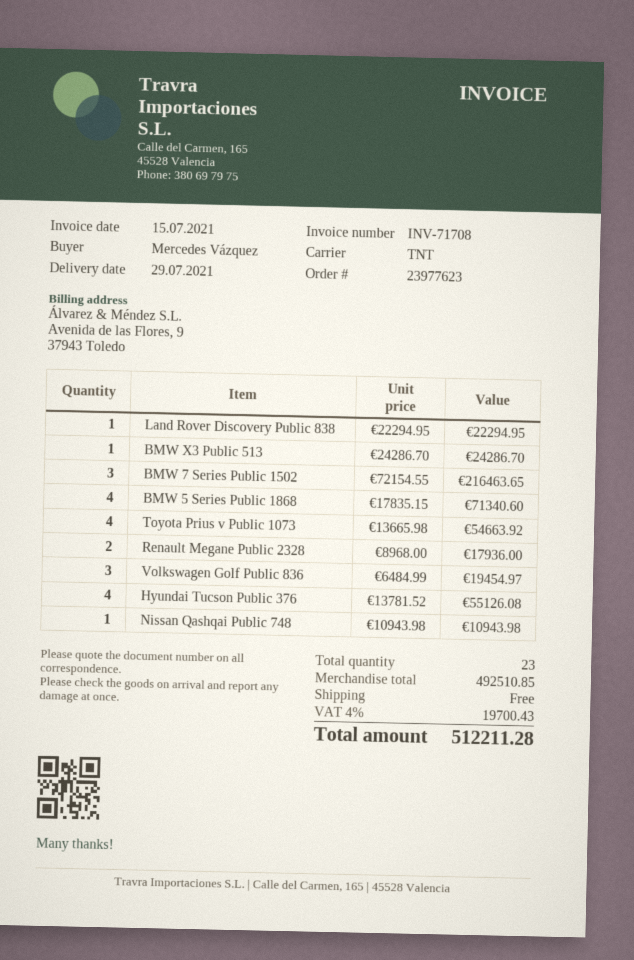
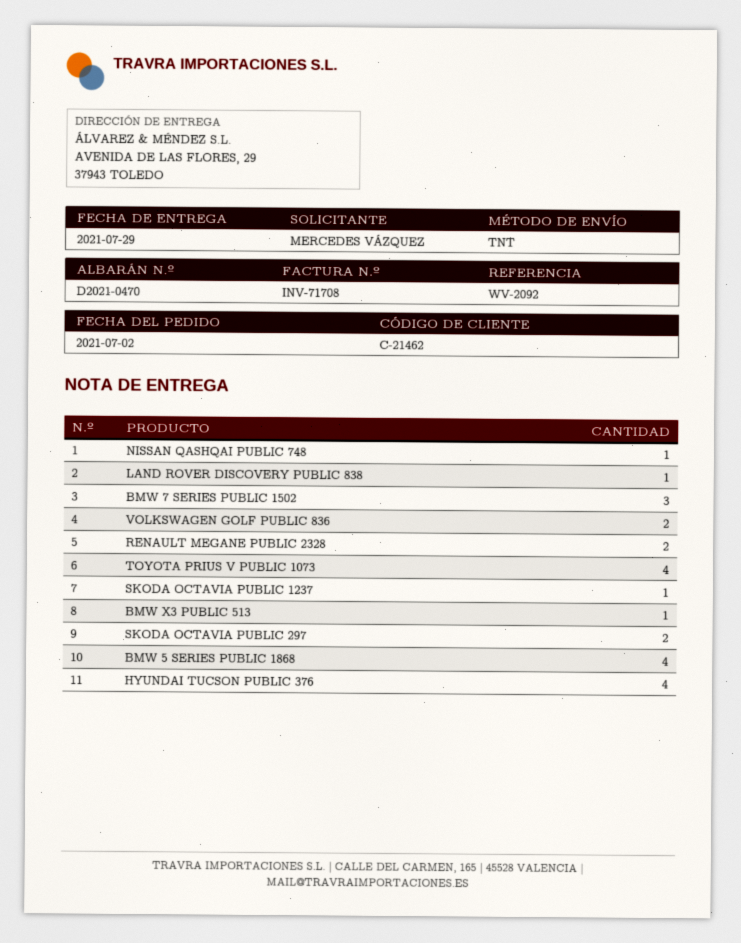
Volkswagen Golf Public 836: 3 -> 2
SKODA OCTAVIA PUBLIC 1237: none -> 1
SKODA OCTAVIA PUBLIC 297: none -> 2

